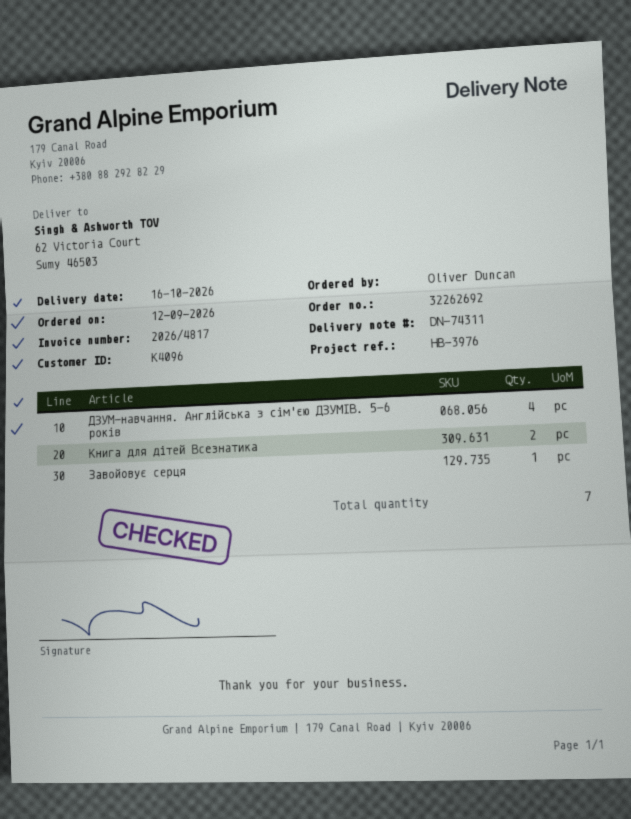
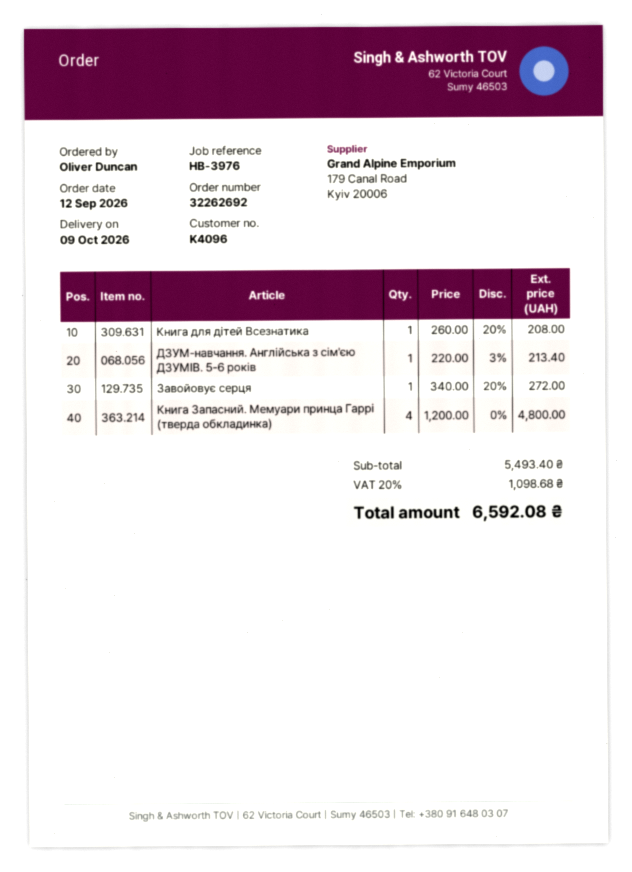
delivery date: 2026-10-16 -> 2026-10-09
ДЗУМ-навчання. Англійська з сім'єю ДЗУМІВ. 5-6 років: 4 -> 1
Книга для дітей Всезнатика: 2 -> 1
Книга Запасний. Мемуари принца Гаррі (тверда обкладинка): none -> 4

